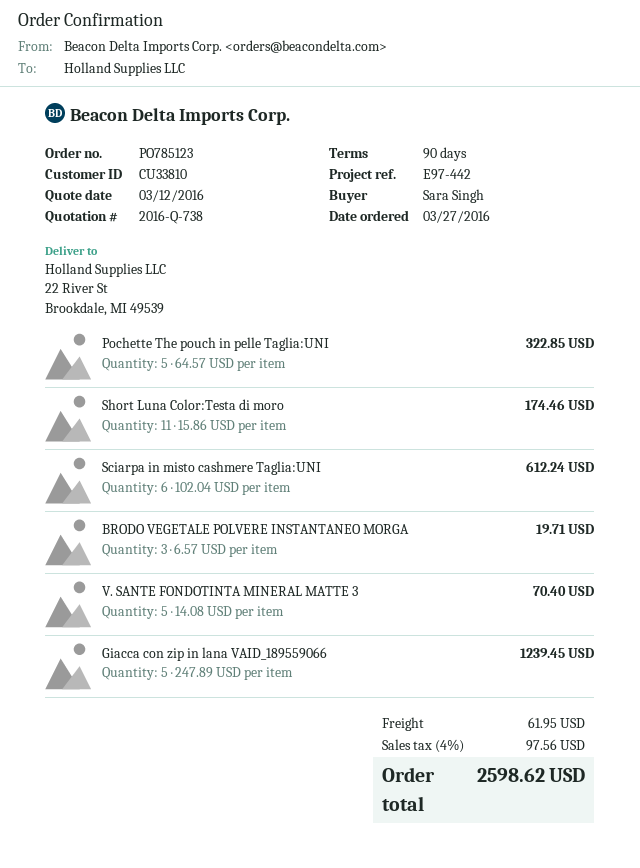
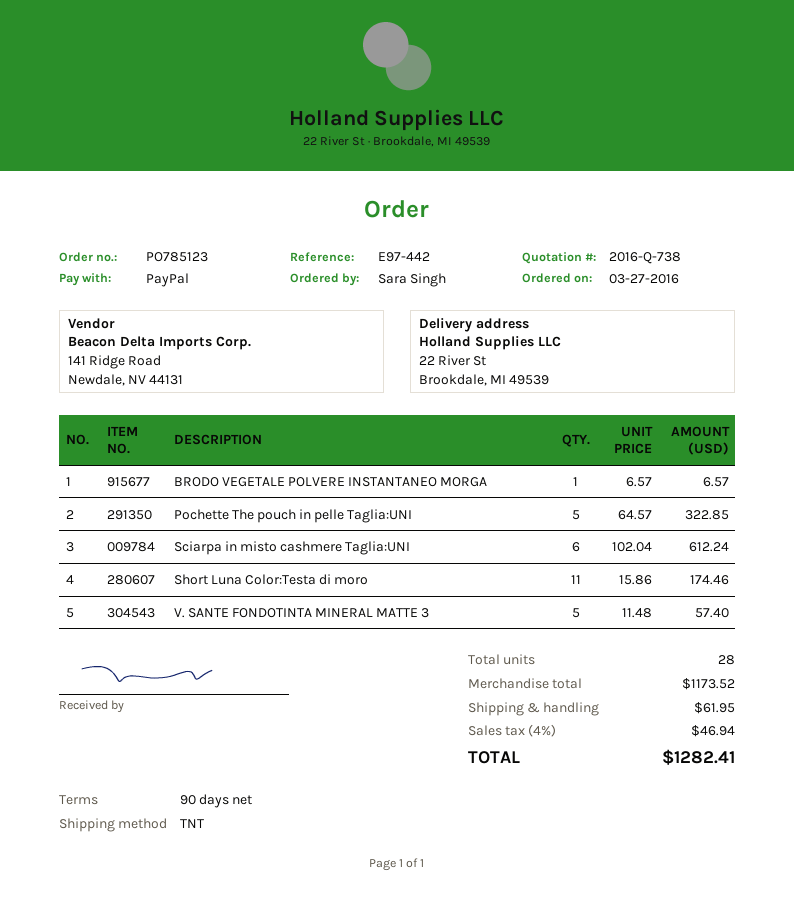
BRODO VEGETALE POLVERE INSTANTANEO MORGA: 3 x 6.57 = 19.71 -> 1 x 6.57 = 6.57
V. SANTE FONDOTINTA MINERAL MATTE 3: 5 x 14.08 = 70.40 -> 5 x 11.48 = 57.40
Giacca con zip in lana VAID_189559066: 5 x 247.89 = 1239.45 -> none
tax: 4% = 97.56 -> 4% = 46.94
total: 2598.62 -> 1282.41

